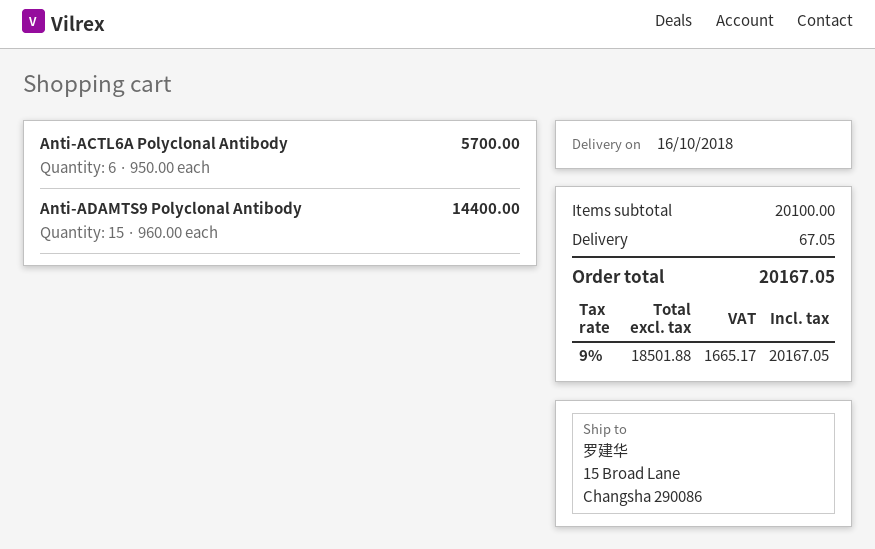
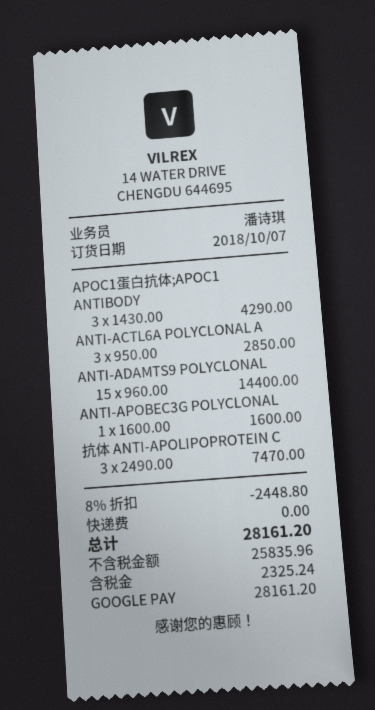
Anti-ACTL6A Polyclonal Antibody: 6 x 950.00 = 5700.00 -> 3 x 950.00 = 2850.00
APOC1蛋白抗体;APOC1 ANTIBODY: none -> 3 x 1430.00 = 4290.00
ANTI-APOBEC3G POLYCLONAL: none -> 1 x 1600.00 = 1600.00
抗体 ANTI-APOLIPOPROTEIN C: none -> 3 x 2490.00 = 7470.00
discount: none -> 8% = 2448.80
shipping: 67.05 -> 0.00
net: 18501.88 -> 25835.96
tax: 1665.17 -> 2325.24
total: 20167.05 -> 28161.20

